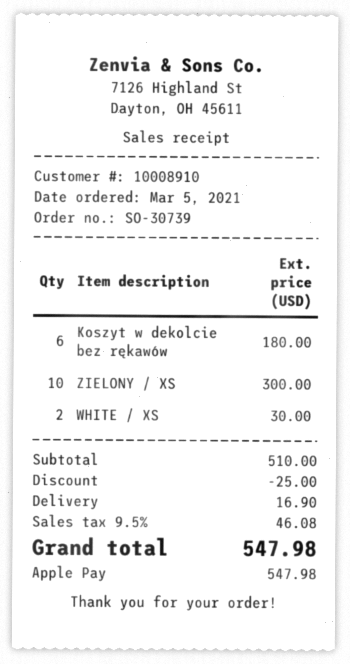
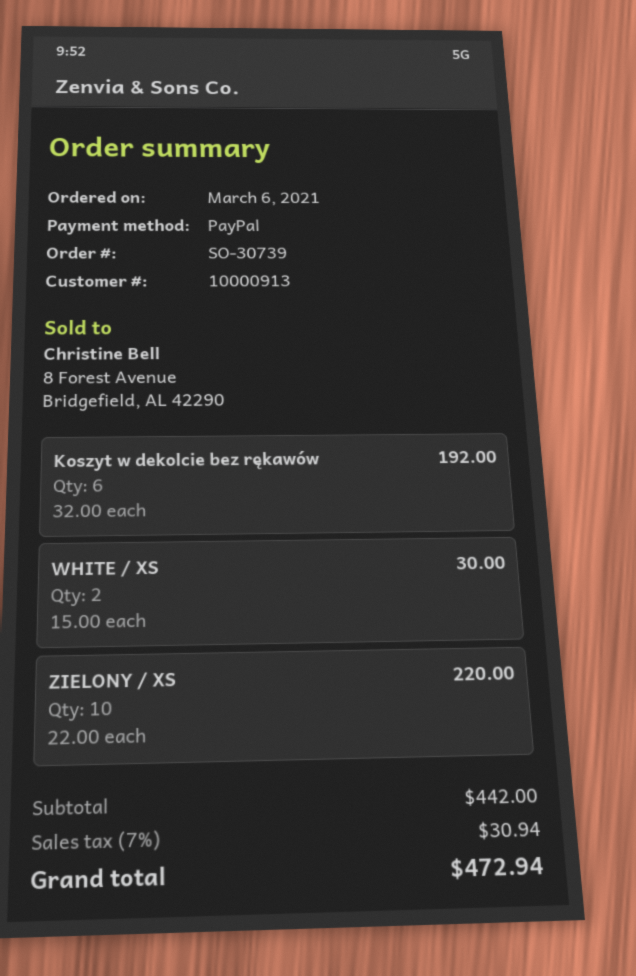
order date: 2021-03-05 -> 2021-03-06
customer number: 10008910 -> 10000913
payment method: Apple Pay -> PayPal
Koszyt w dekolcie bez rękawów: 6 for 180.00 -> 6 for 192.00
ZIELONY / XS: 10 for 300.00 -> 10 for 220.00
subtotal: 510.00 -> 442.00
discount: 25.00 -> none
shipping: 16.90 -> none
tax: 9.5% = 46.08 -> 7% = 30.94
total: 547.98 -> 472.94

